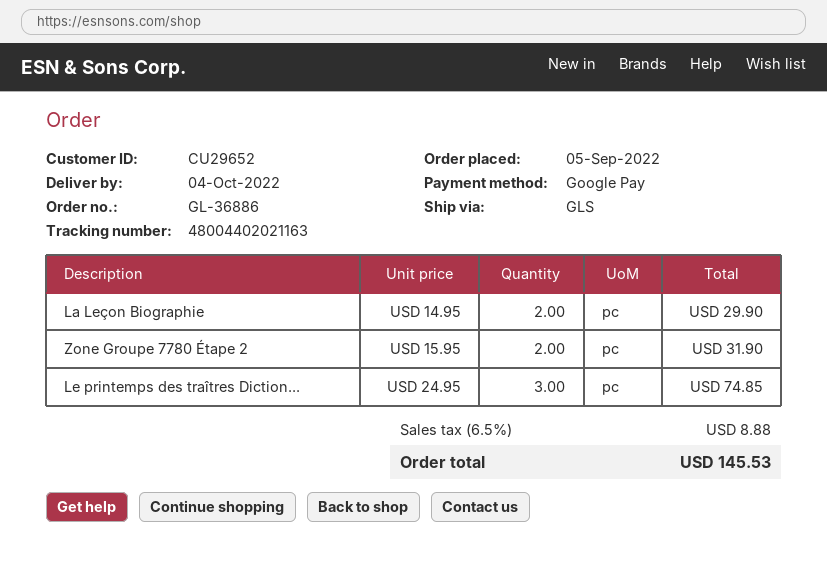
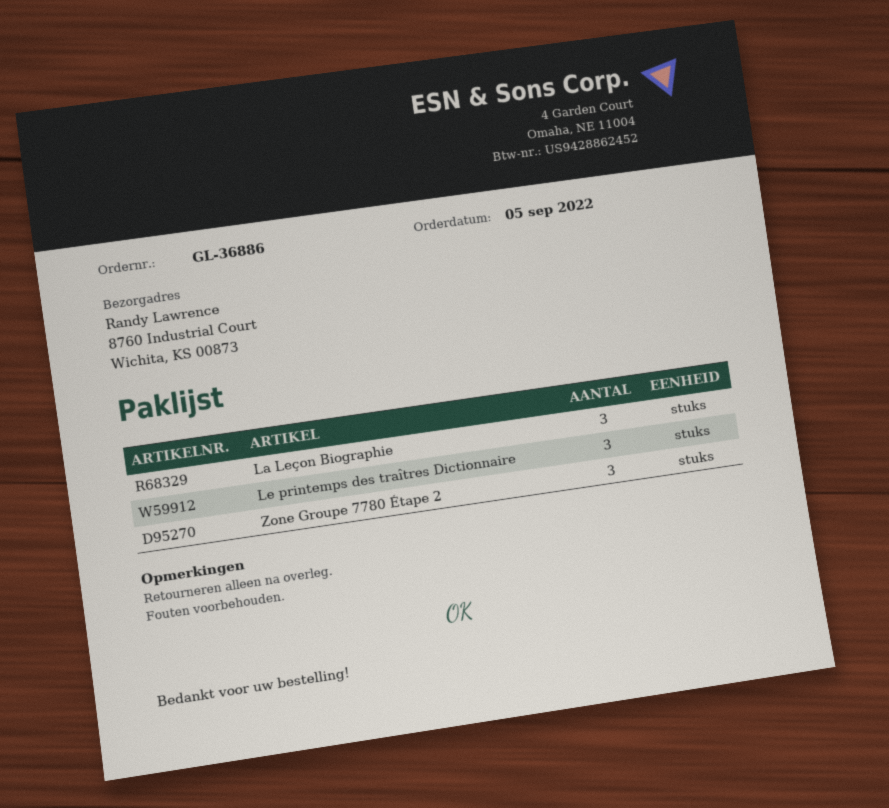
La Leçon Biographie: 2 -> 3
Zone Groupe 7780 Étape 2: 2 -> 3

